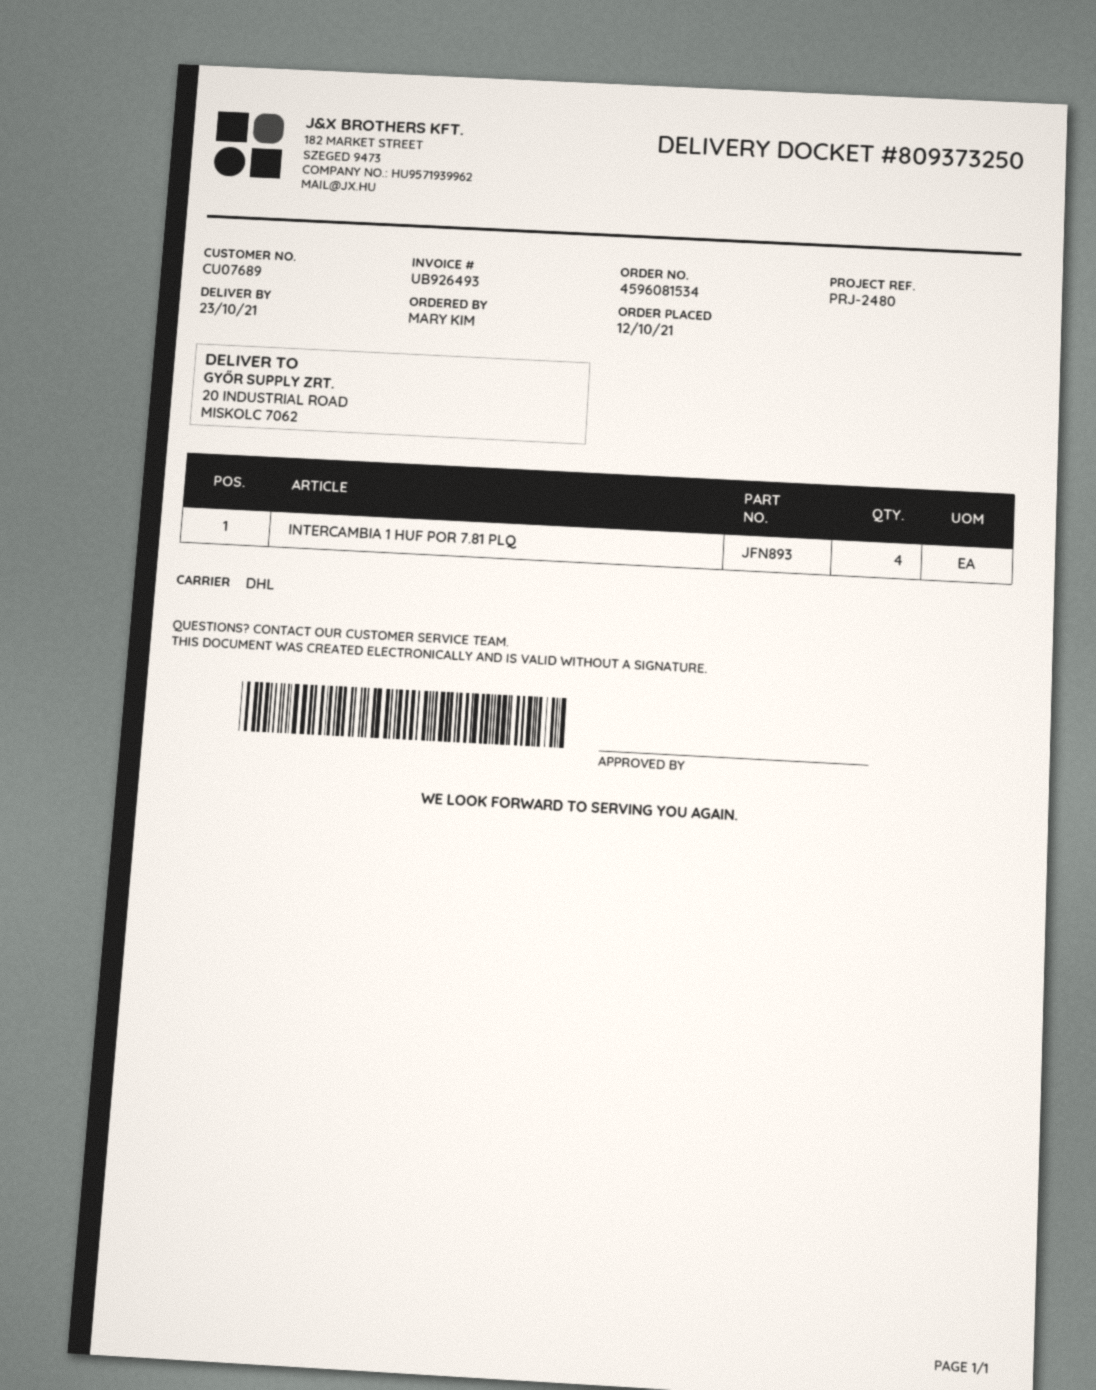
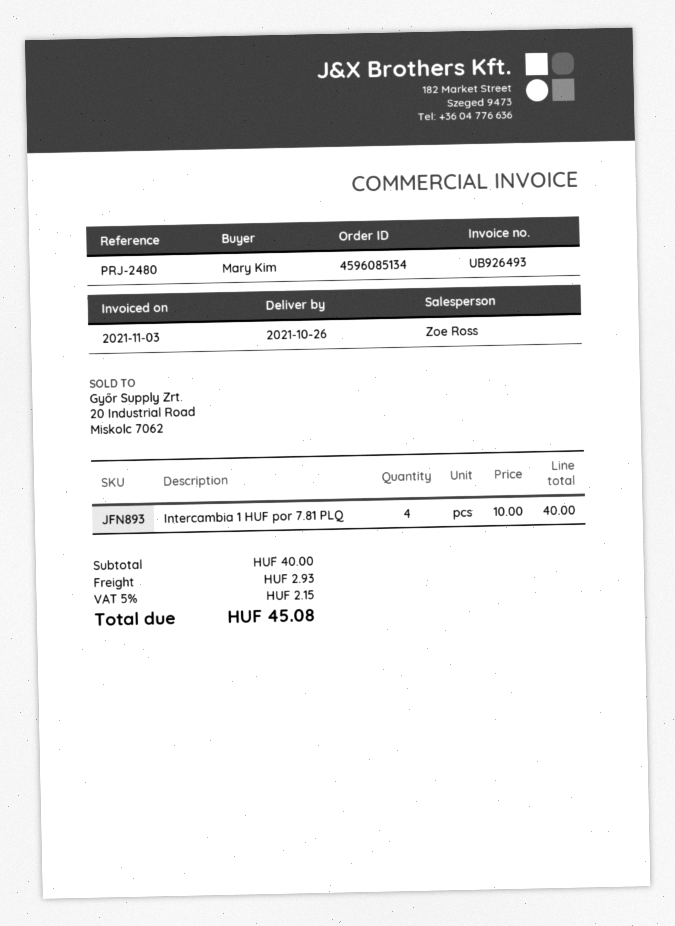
order number: 4596081534 -> 4596085134
delivery date: 2021-10-23 -> 2021-10-26

